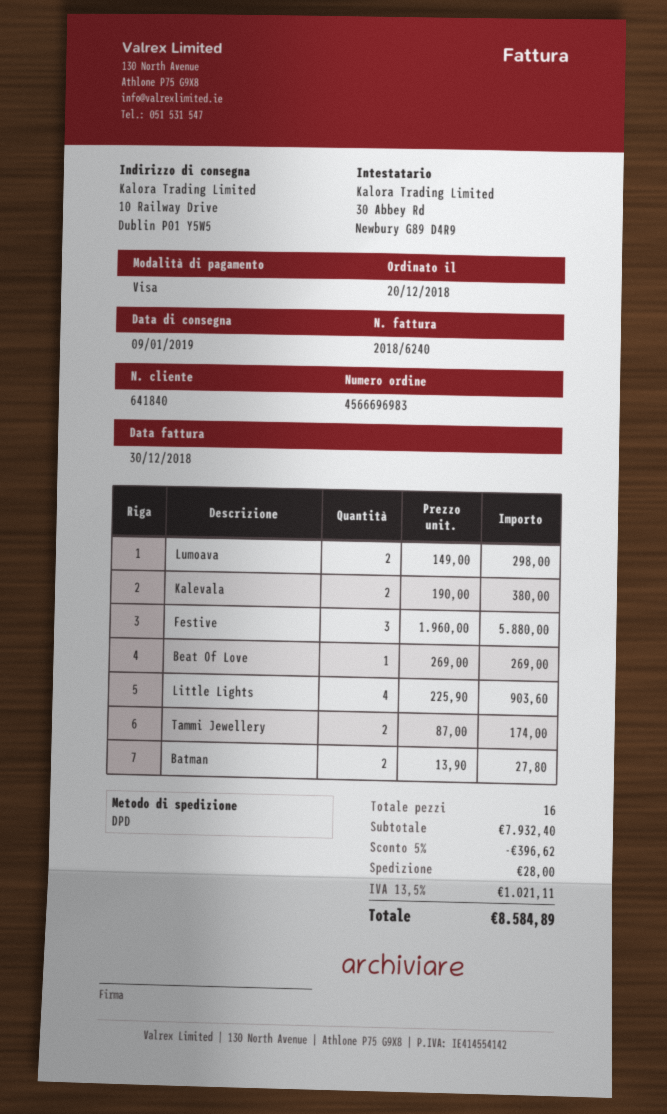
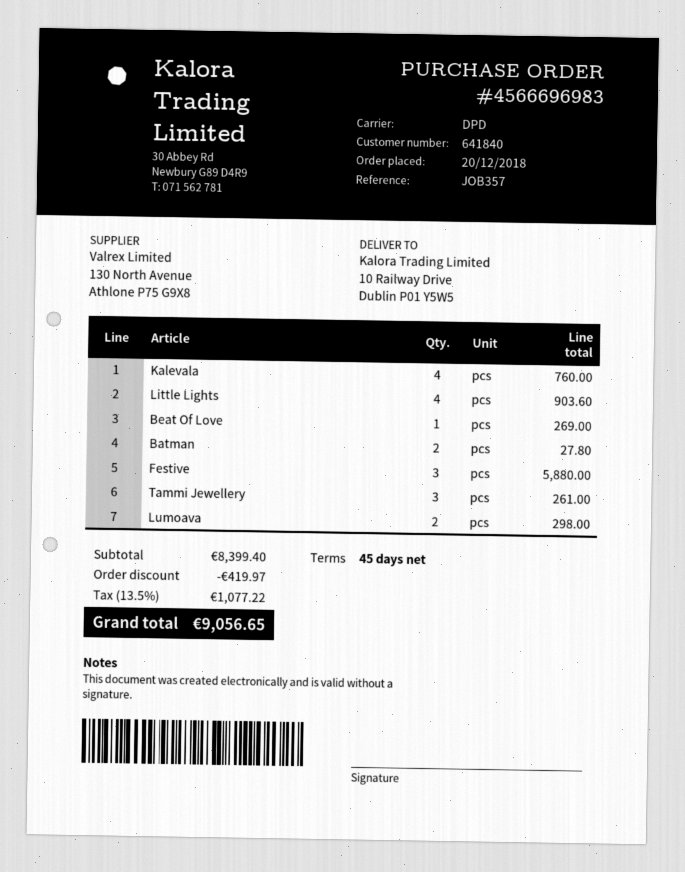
Kalevala: 2 for 380.00 -> 4 for 760.00
Tammi Jewellery: 2 for 174.00 -> 3 for 261.00
subtotal: 7932.40 -> 8399.40
discount: 396.62 -> 419.97
shipping: 28.00 -> none
tax: 13.5% = 1021.11 -> 13.5% = 1077.22
total: 8584.89 -> 9056.65

